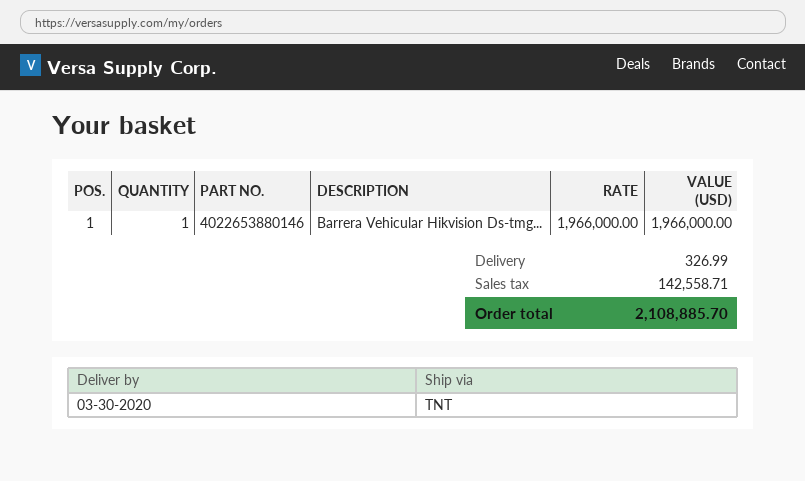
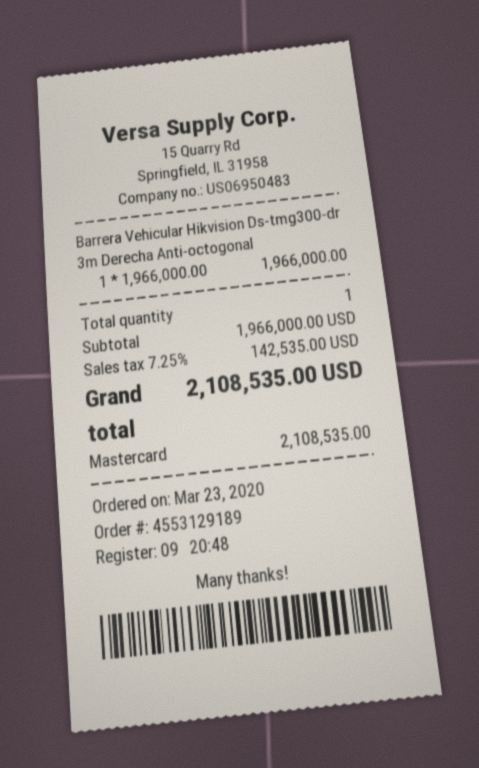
shipping: 326.99 -> none
tax: 142558.71 -> 142535.00
total: 2108885.70 -> 2108535.00

